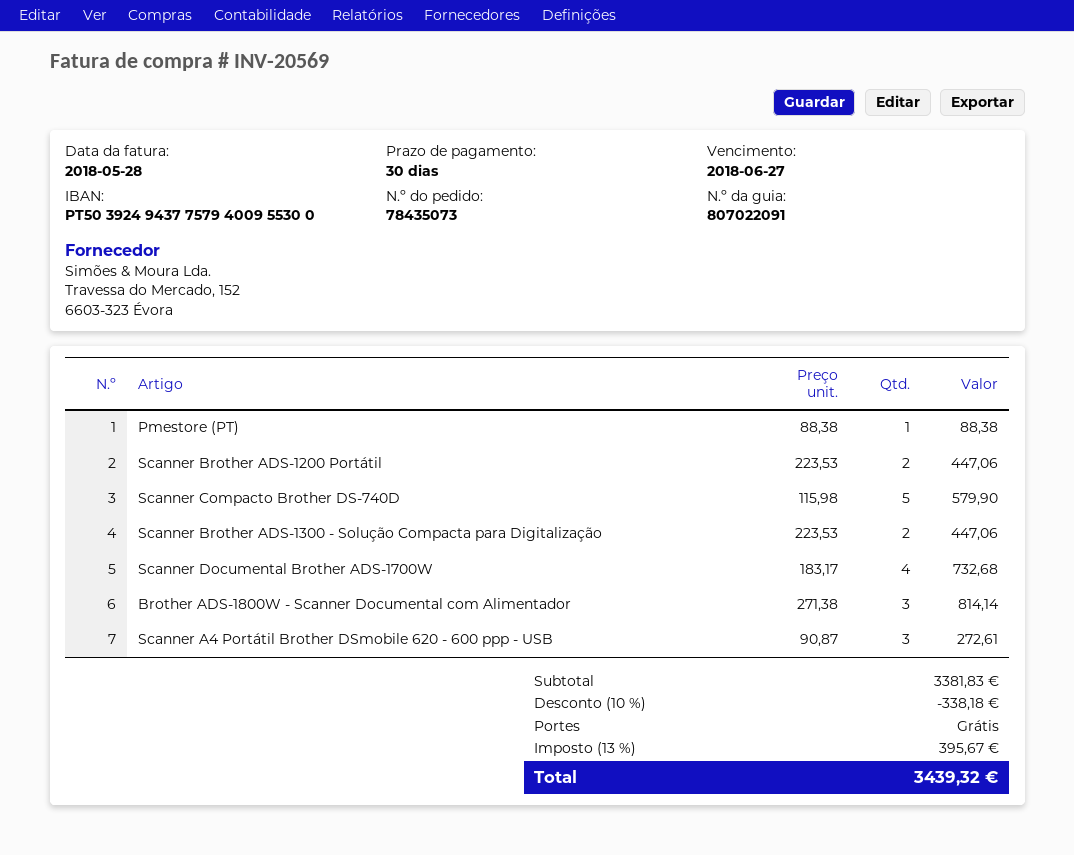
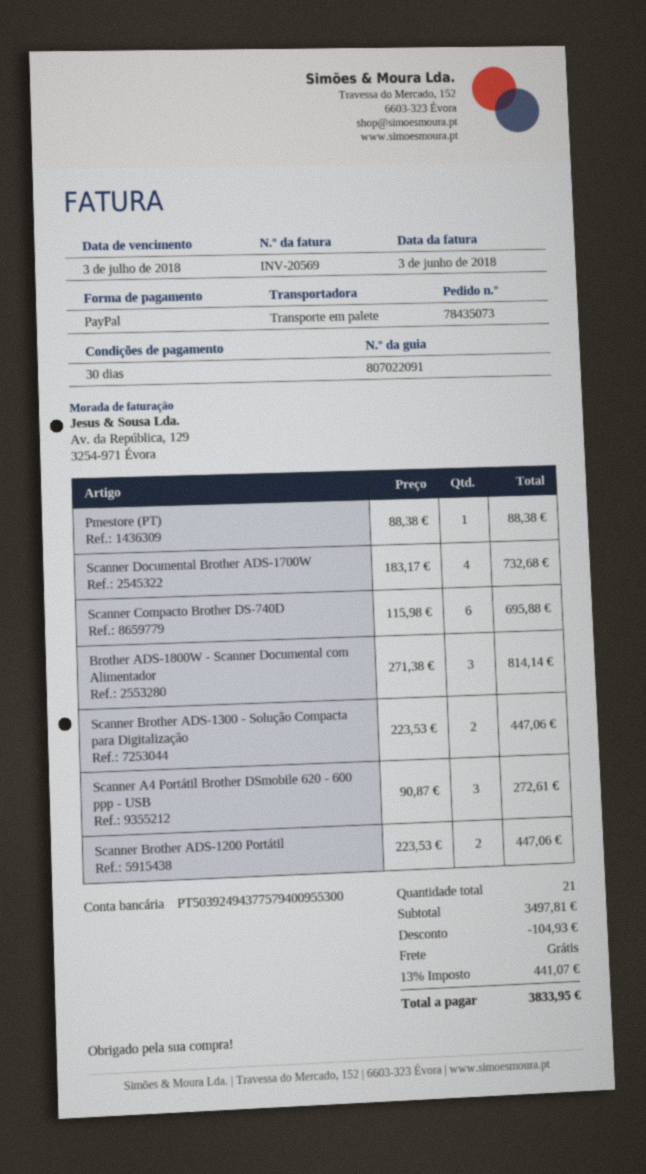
invoice date: 2018-05-28 -> 2018-06-03
due date: 2018-06-27 -> 2018-07-03
Scanner Compacto Brother DS-740D: 5 x 115.98 = 579.90 -> 6 x 115.98 = 695.88
subtotal: 3381.83 -> 3497.81
discount: 338.18 -> 104.93
tax: 13% = 395.67 -> 13% = 441.07
total: 3439.32 -> 3833.95

